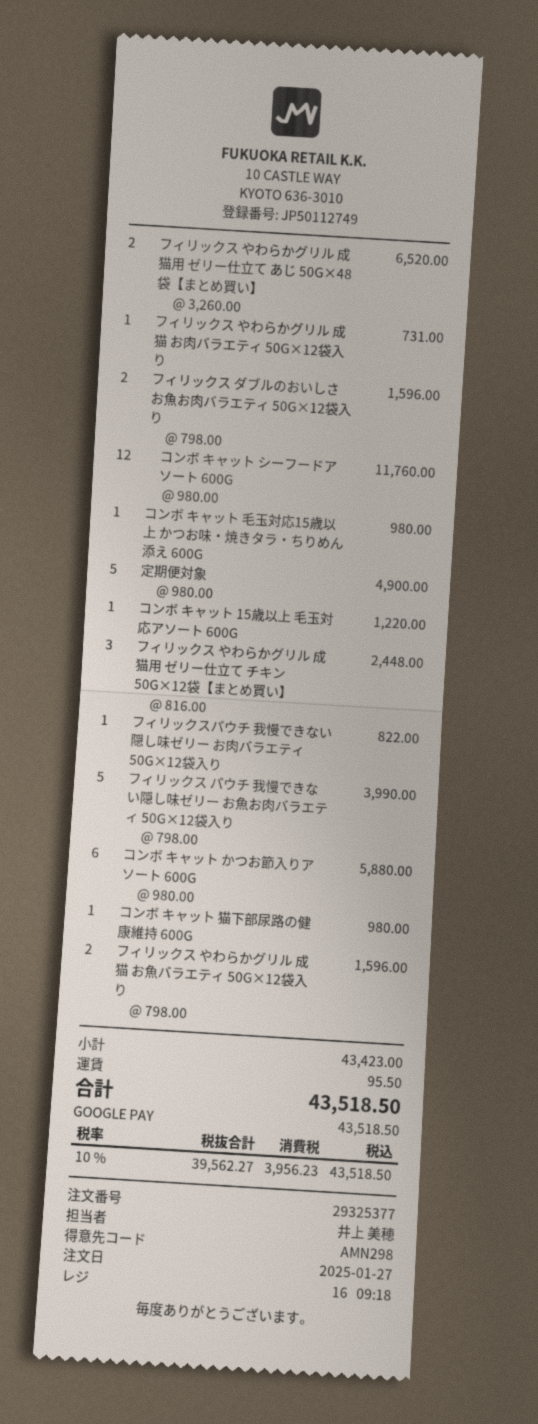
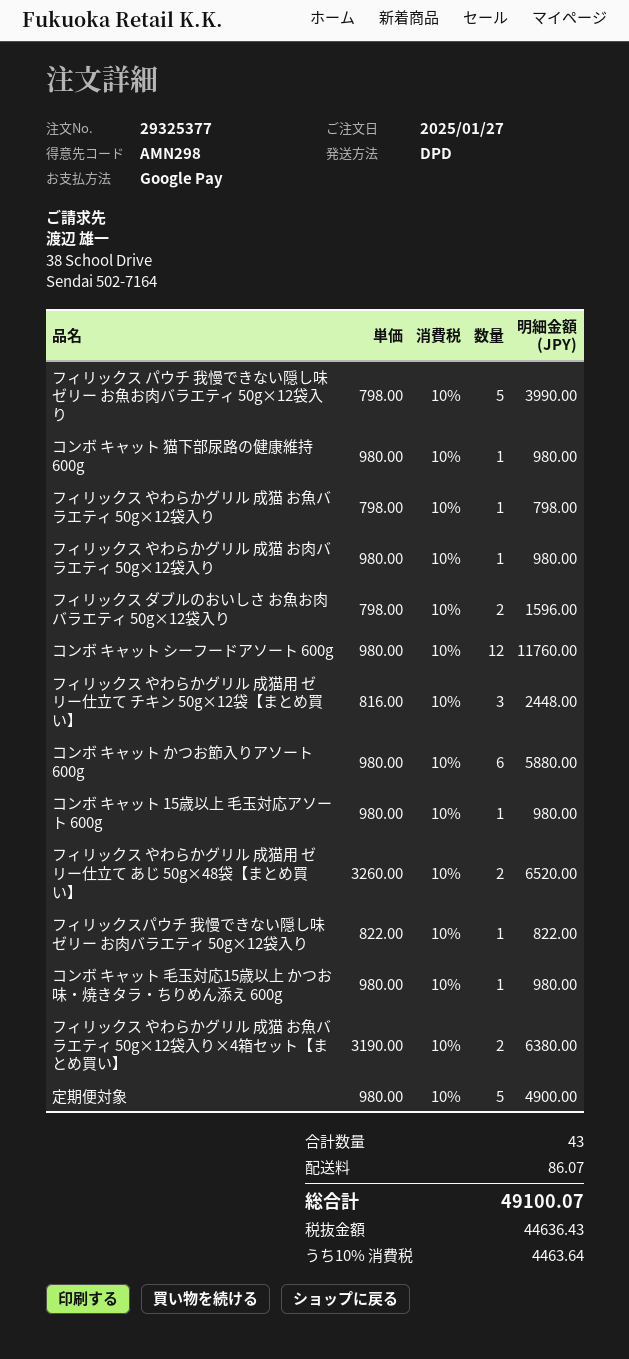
フィリックス やわらかグリル 成猫 お肉バラエティ 50G×12袋入り: 1 x 731.00 = 731.00 -> 1 x 980.00 = 980.00
コンボ キャット 15歳以上 毛玉対応アソート 600G: 1 x 1220.00 = 1220.00 -> 1 x 980.00 = 980.00
フィリックス やわらかグリル 成猫 お魚バラエティ 50G×12袋入り: 2 x 798.00 = 1596.00 -> 1 x 798.00 = 798.00
フィリックス やわらかグリル 成猫 お魚バラエティ 50g×12袋入り×4箱セット【まとめ買い】: none -> 2 x 3190.00 = 6380.00
shipping: 95.50 -> 86.07
net: 39562.27 -> 44636.43
tax: 10% = 3956.23 -> 10% = 4463.64
total: 43518.50 -> 49100.07

